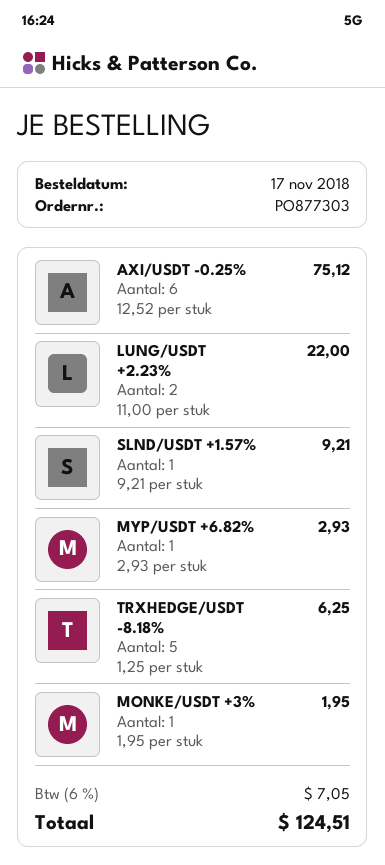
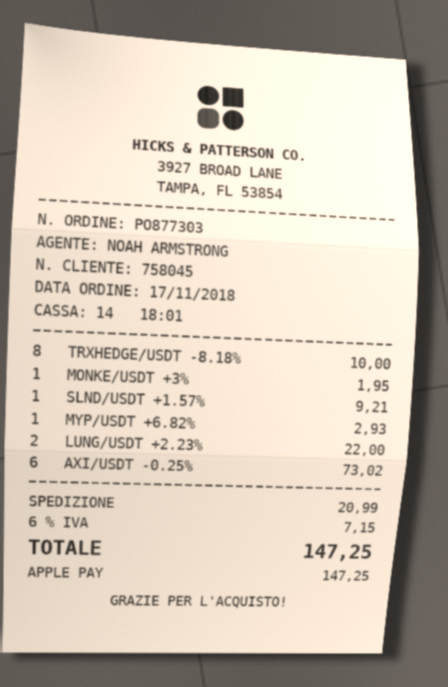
AXI/USDT -0.25%: 6 for 75.12 -> 6 for 73.02
TRXHEDGE/USDT -8.18%: 5 for 6.25 -> 8 for 10.00
shipping: none -> 20.99
tax: 6% = 7.05 -> 6% = 7.15
total: 124.51 -> 147.25

